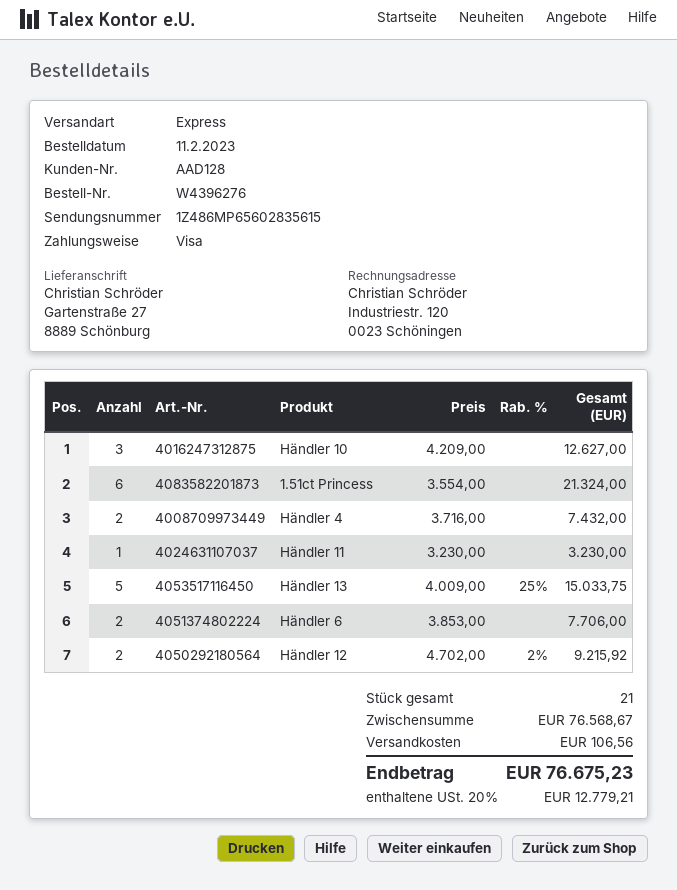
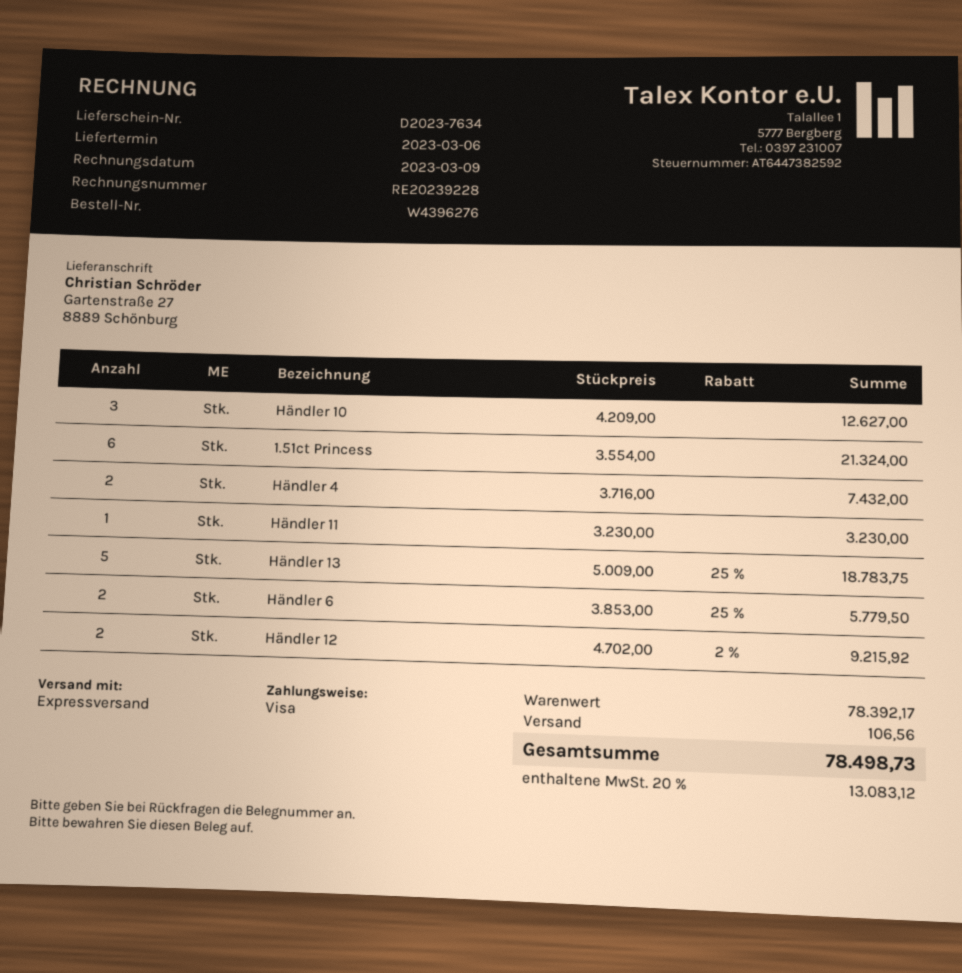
Händler 13: 5 x 4009.00 - 25% = 15033.75 -> 5 x 5009.00 - 25% = 18783.75
Händler 6: 2 x 3853.00 = 7706.00 -> 2 x 3853.00 - 25% = 5779.50
subtotal: 76568.67 -> 78392.17
tax: 20% = 12779.21 -> 20% = 13083.12
total: 76675.23 -> 78498.73

